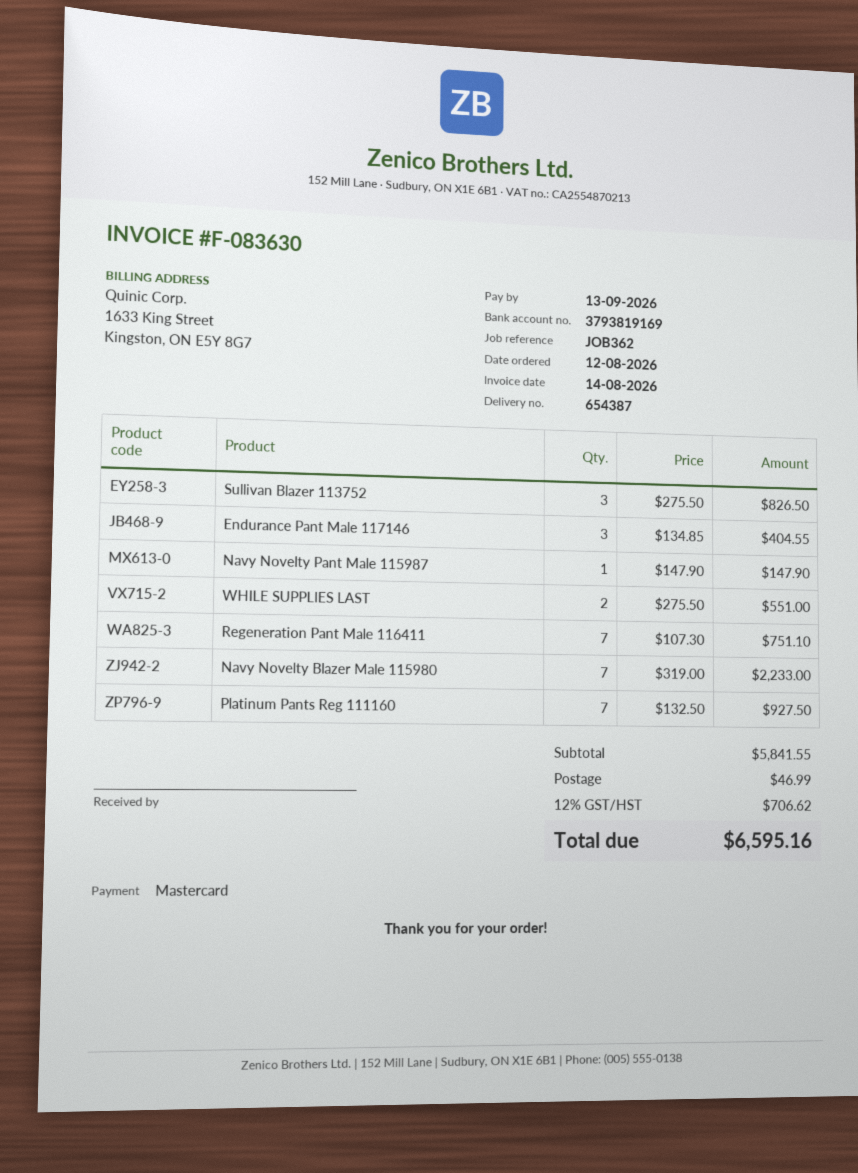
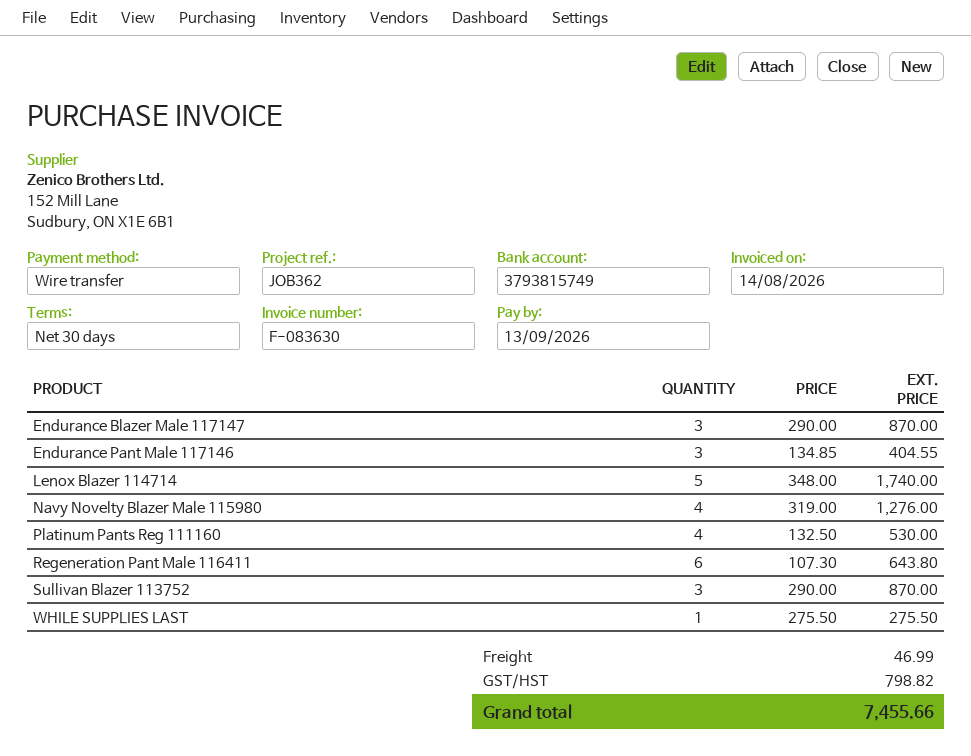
payment method: Mastercard -> bank transfer
bank account: 3793819169 -> 3793815749
Sullivan Blazer 113752: 3 x 275.50 = 826.50 -> 3 x 290.00 = 870.00
Navy Novelty Pant Male 115987: 1 x 147.90 = 147.90 -> none
WHILE SUPPLIES LAST: 2 x 275.50 = 551.00 -> 1 x 275.50 = 275.50
Regeneration Pant Male 116411: 7 x 107.30 = 751.10 -> 6 x 107.30 = 643.80
Navy Novelty Blazer Male 115980: 7 x 319.00 = 2233.00 -> 4 x 319.00 = 1276.00
Platinum Pants Reg 111160: 7 x 132.50 = 927.50 -> 4 x 132.50 = 530.00
Endurance Blazer Male 117147: none -> 3 x 290.00 = 870.00
Lenox Blazer 114714: none -> 5 x 348.00 = 1740.00
tax: 706.62 -> 798.82
total: 6595.16 -> 7455.66

